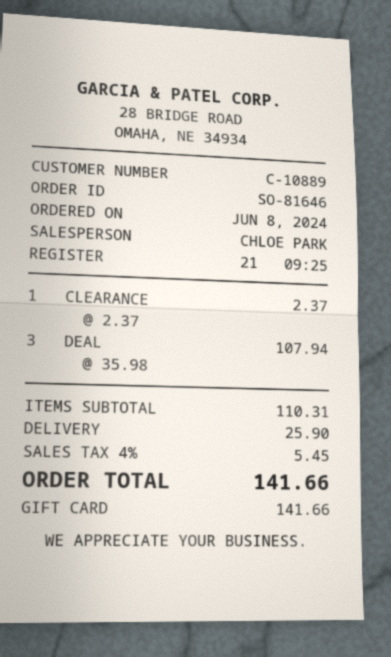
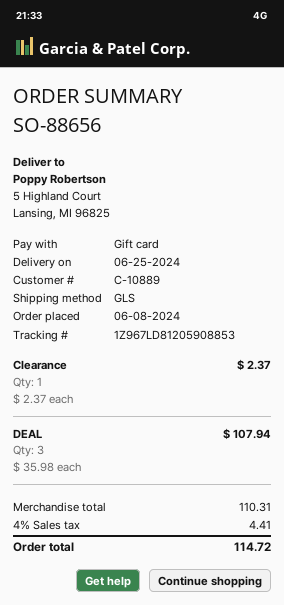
order number: SO-81646 -> SO-88656
shipping: 25.90 -> none
tax: 4% = 5.45 -> 4% = 4.41
total: 141.66 -> 114.72

